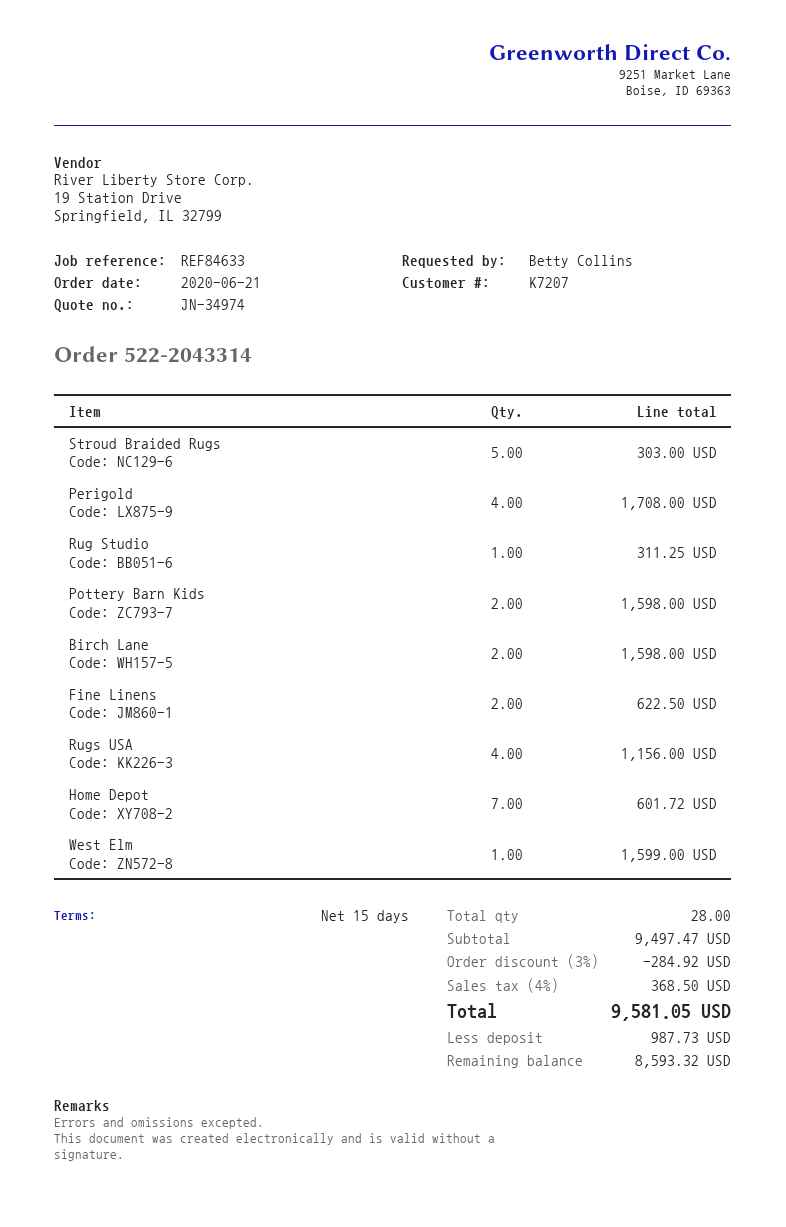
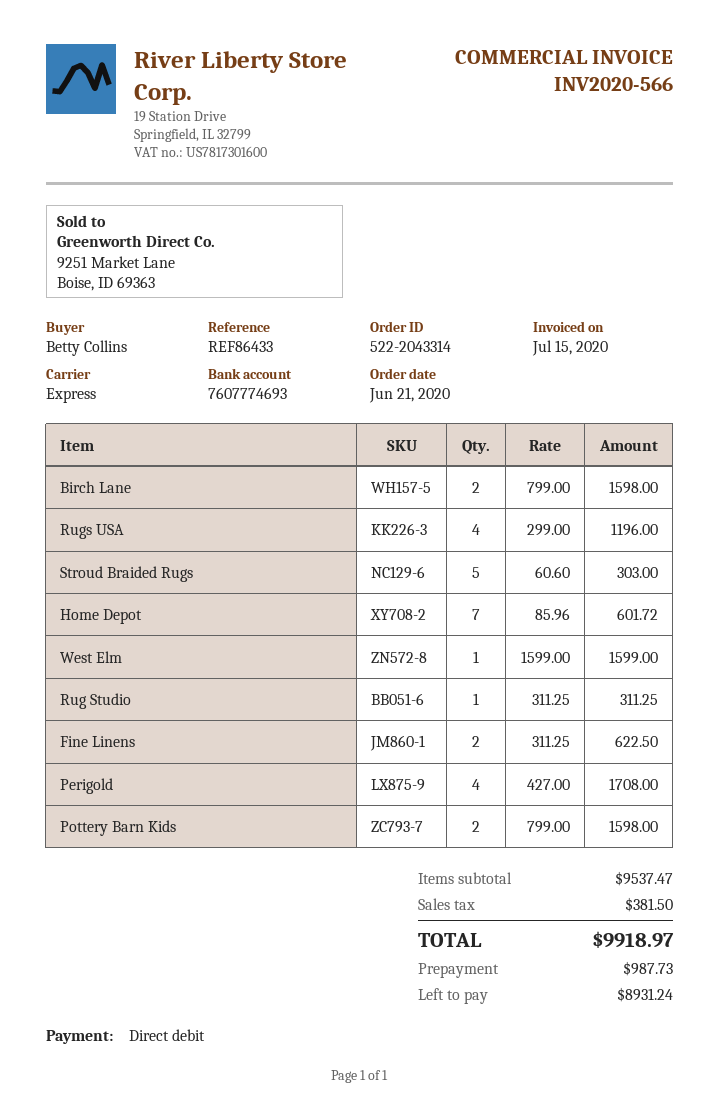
reference: REF84633 -> REF86433
Rugs USA: 4 for 1156.00 -> 4 for 1196.00
subtotal: 9497.47 -> 9537.47
discount: 3% = 284.92 -> none
tax: 368.50 -> 381.50
total: 9581.05 -> 9918.97
balance: 8593.32 -> 8931.24

